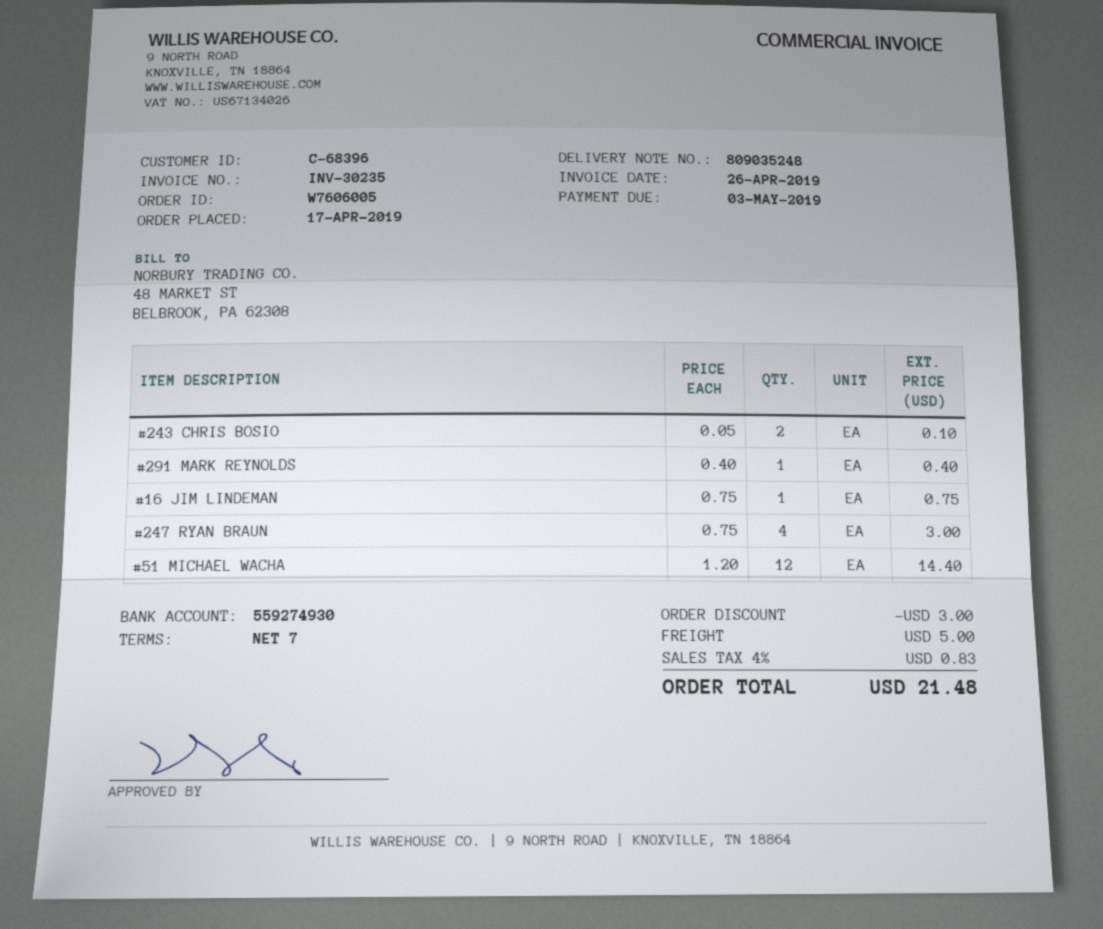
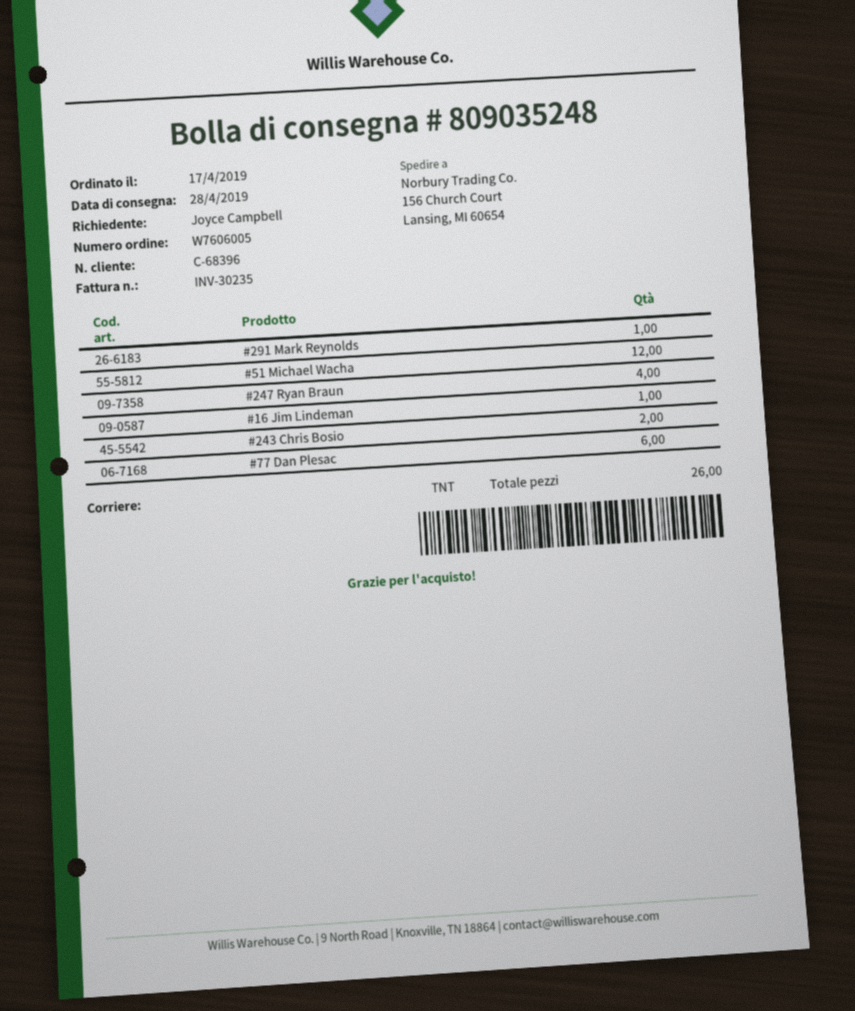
#77 Dan Plesac: none -> 6

